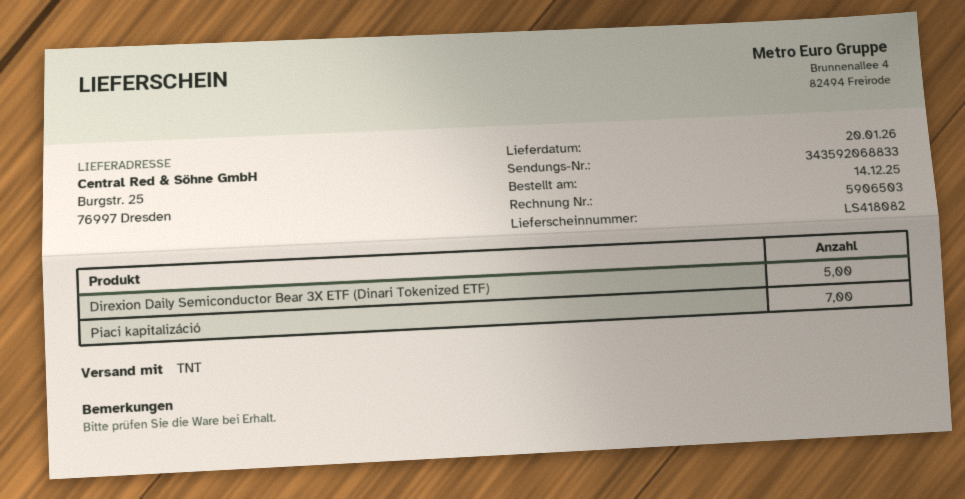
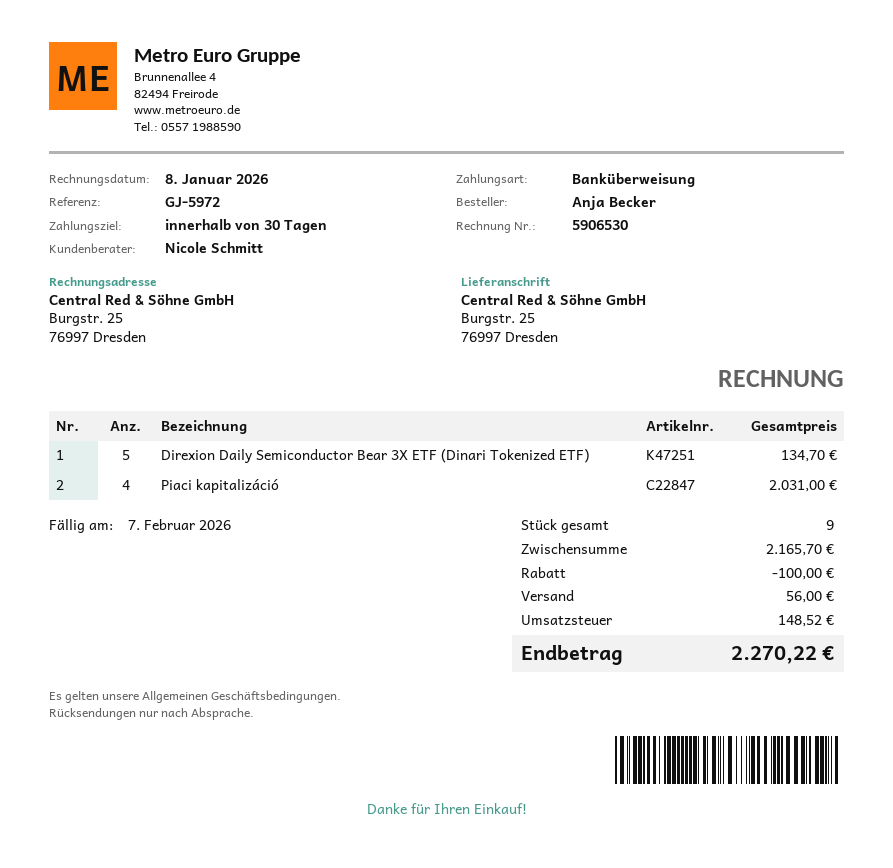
invoice number: 5906503 -> 5906530
Piaci kapitalizáció: 7 -> 4

